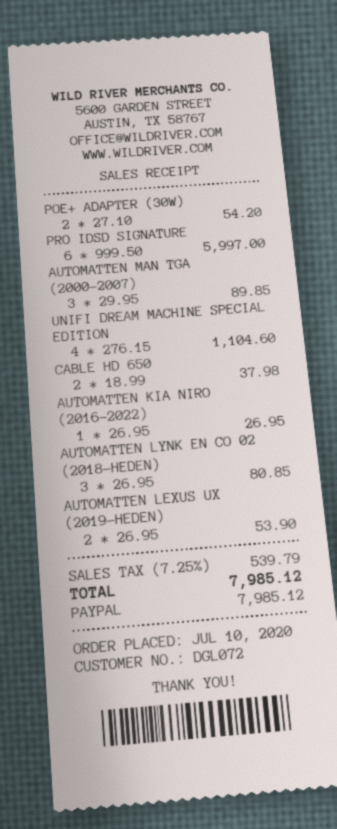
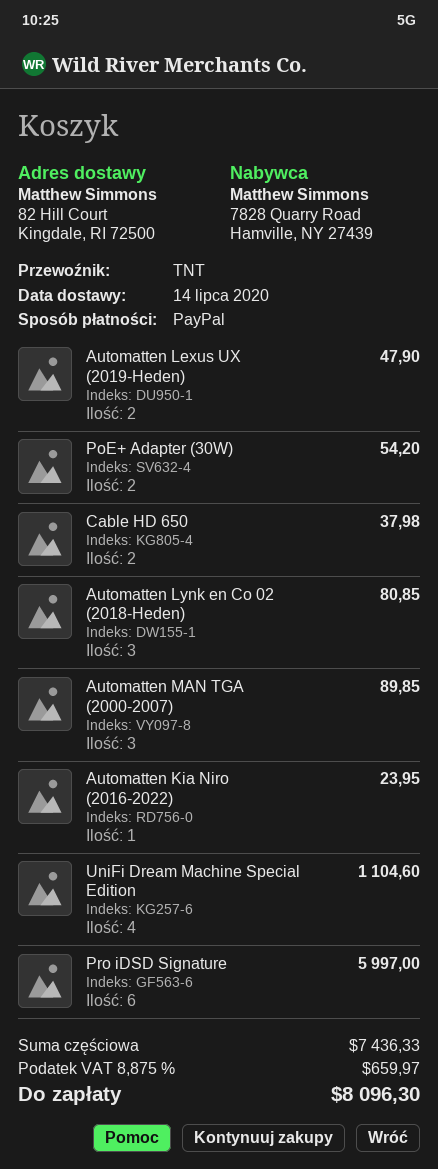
AUTOMATTEN KIA NIRO (2016-2022): 1 for 26.95 -> 1 for 23.95
AUTOMATTEN LEXUS UX (2019-HEDEN): 2 for 53.90 -> 2 for 47.90
tax: 7.25% = 539.79 -> 8.875% = 659.97
total: 7985.12 -> 8096.30

